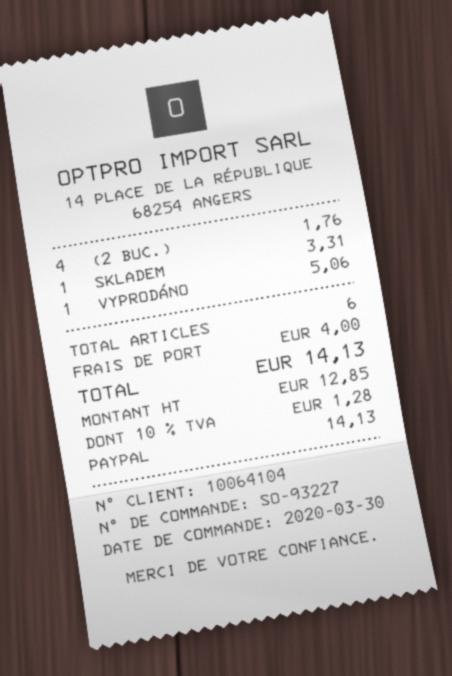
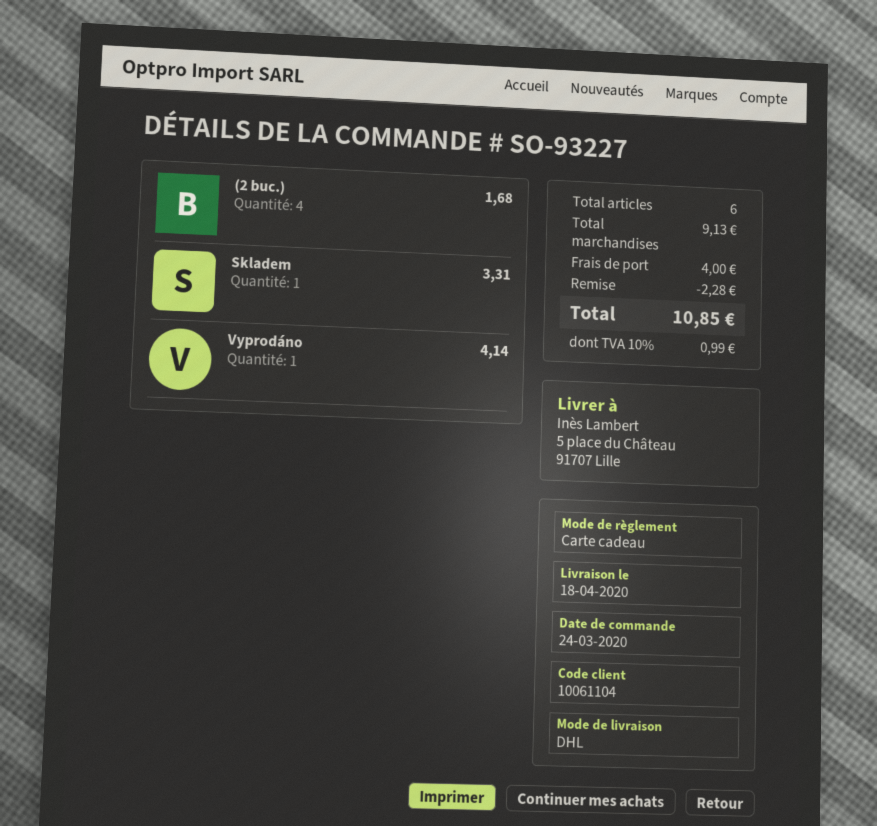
order date: 2020-03-30 -> 2020-03-24
customer number: 10064104 -> 10061104
payment method: PayPal -> gift card
(2 BUC.): 4 for 1.76 -> 4 for 1.68
VYPRODÁNO: 1 for 5.06 -> 1 for 4.14
discount: none -> 2.28
tax: 10% = 1.28 -> 10% = 0.99
total: 14.13 -> 10.85

